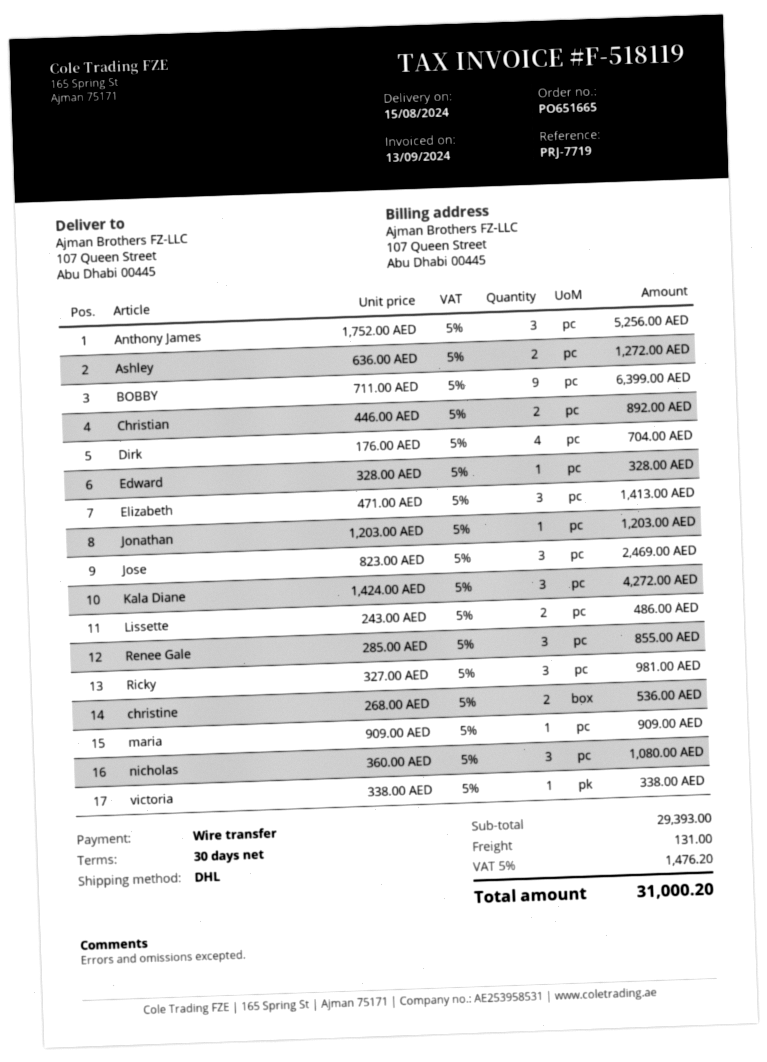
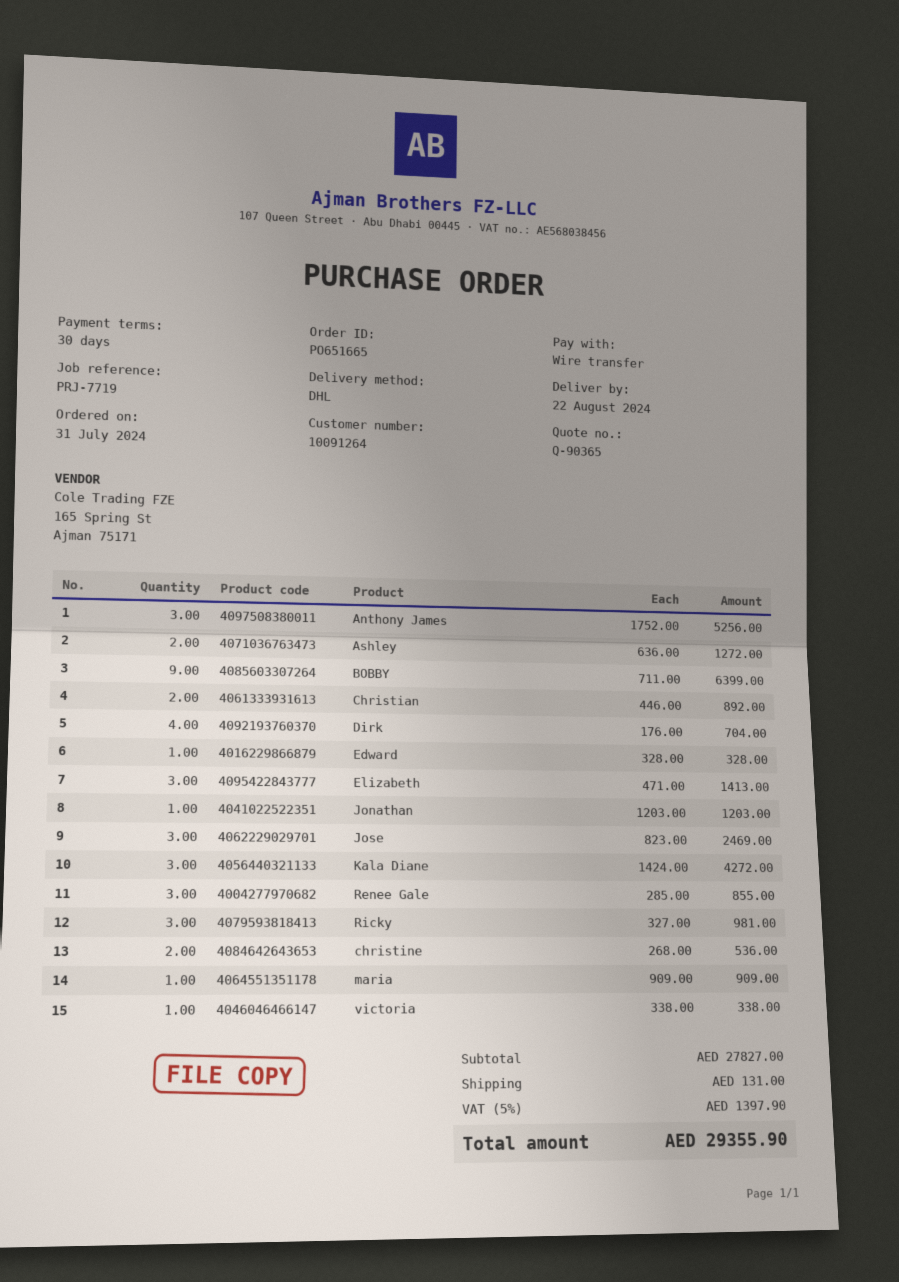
delivery date: 2024-08-15 -> 2024-08-22
Lissette: 2 x 243.00 = 486.00 -> none
nicholas: 3 x 360.00 = 1080.00 -> none
subtotal: 29393.00 -> 27827.00
tax: 5% = 1476.20 -> 5% = 1397.90
total: 31000.20 -> 29355.90

